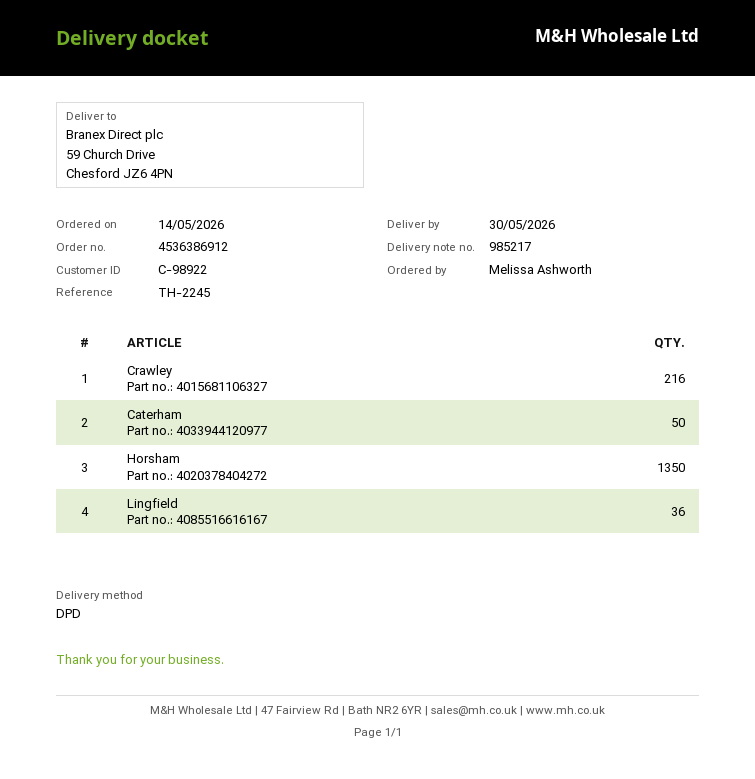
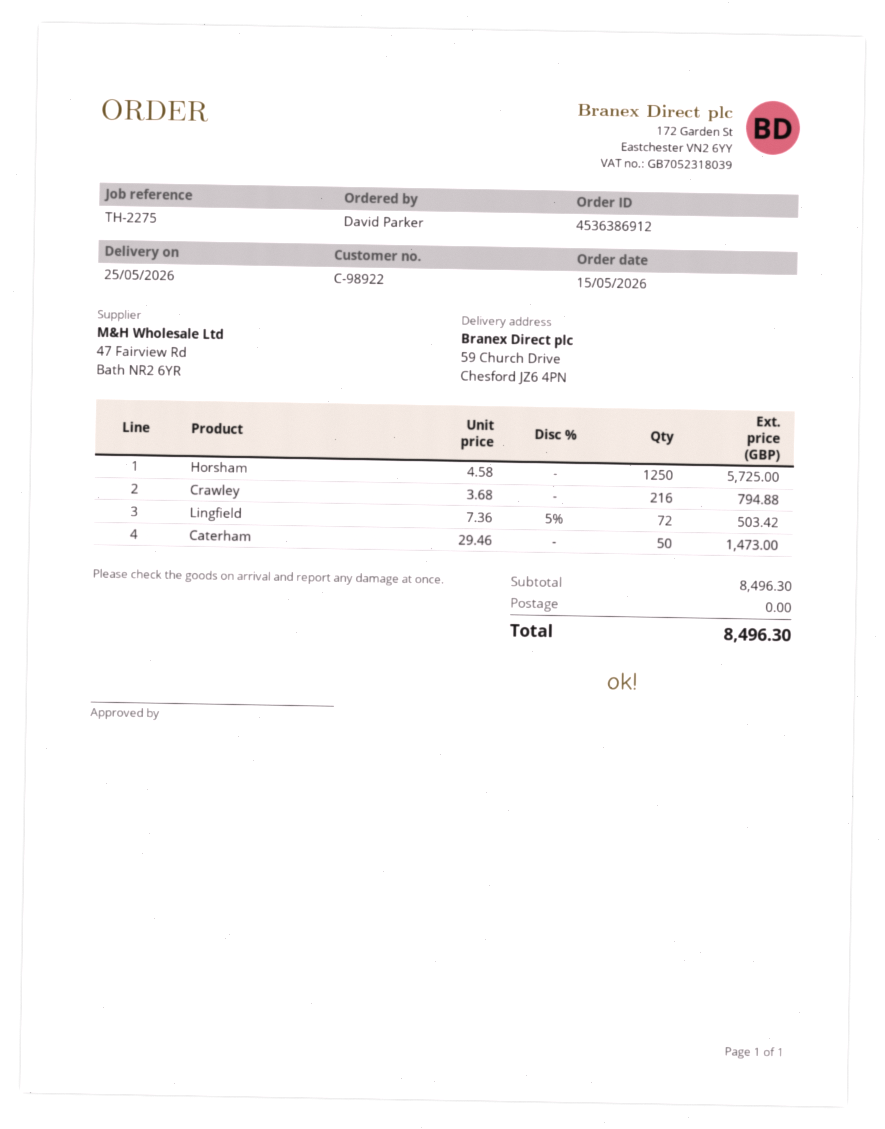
order date: 2026-05-14 -> 2026-05-15
delivery date: 2026-05-30 -> 2026-05-25
reference: TH-2245 -> TH-2275
ordered by: Melissa Ashworth -> David Parker
Horsham: 1350 -> 1250
Lingfield: 36 -> 72

